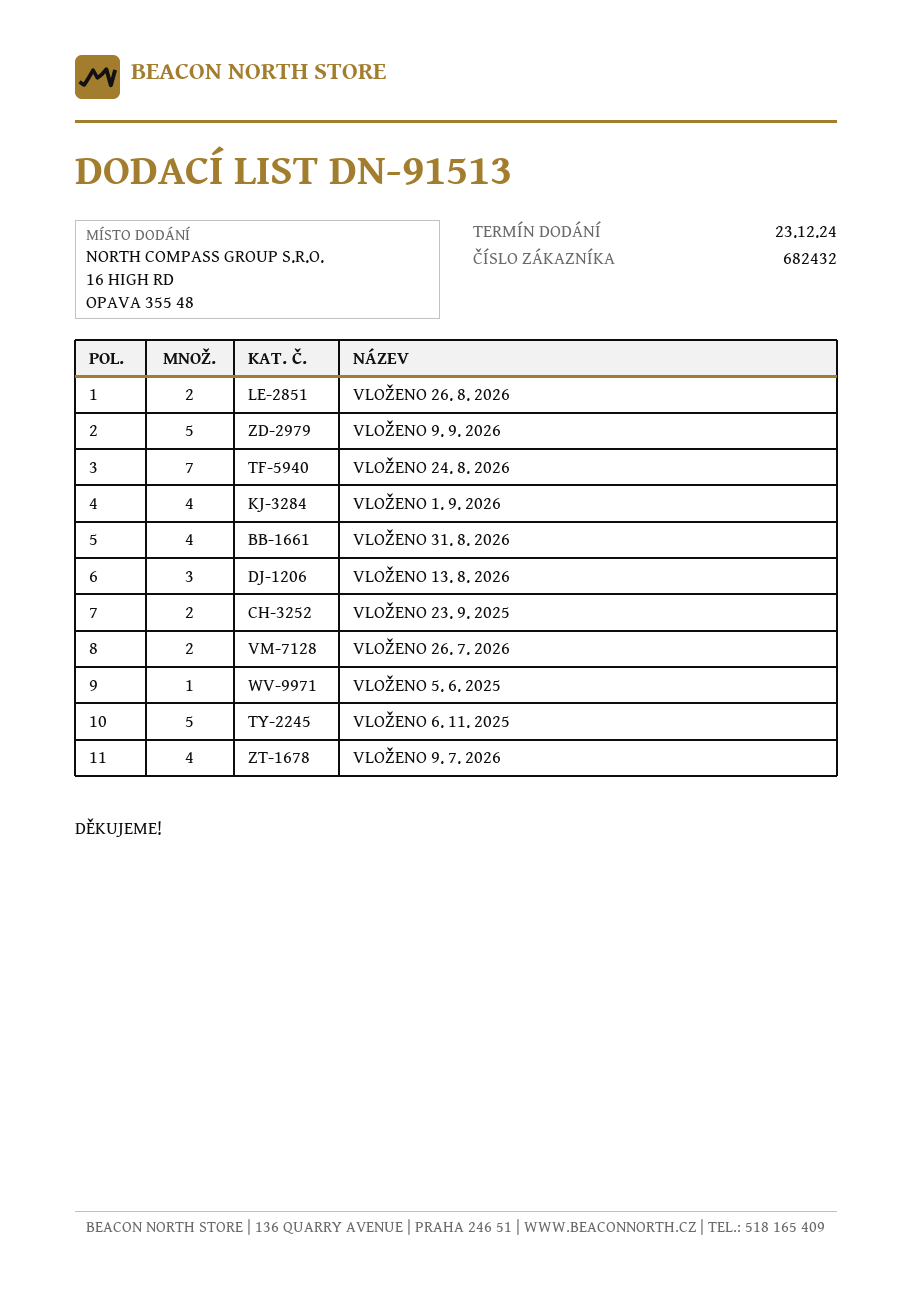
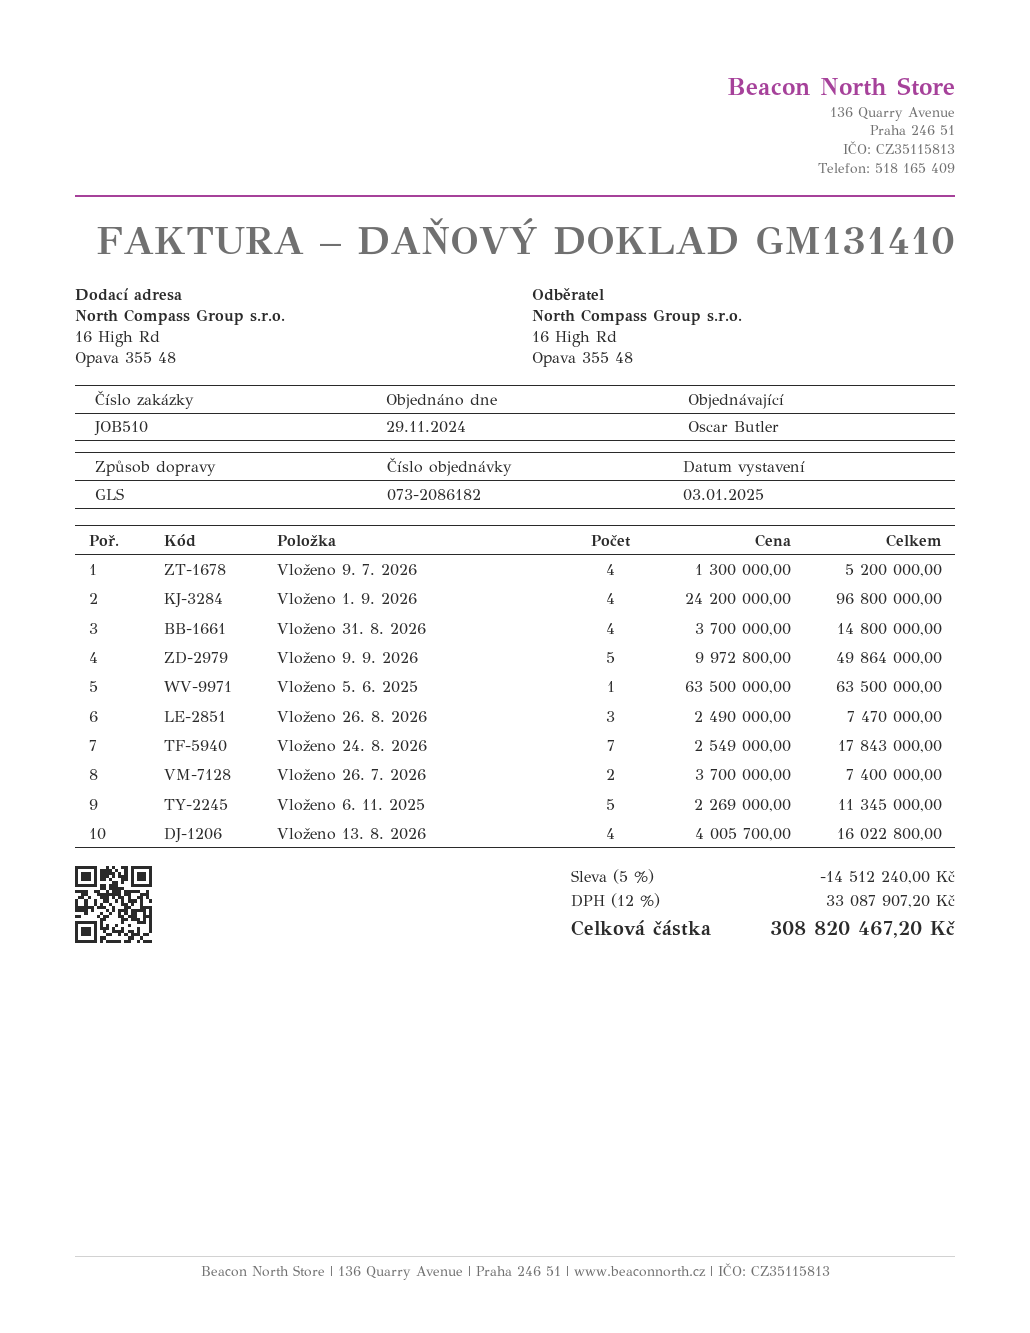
VLOŽENO 26. 8. 2026: 2 -> 3
VLOŽENO 13. 8. 2026: 3 -> 4
VLOŽENO 23. 9. 2025: 2 -> none

